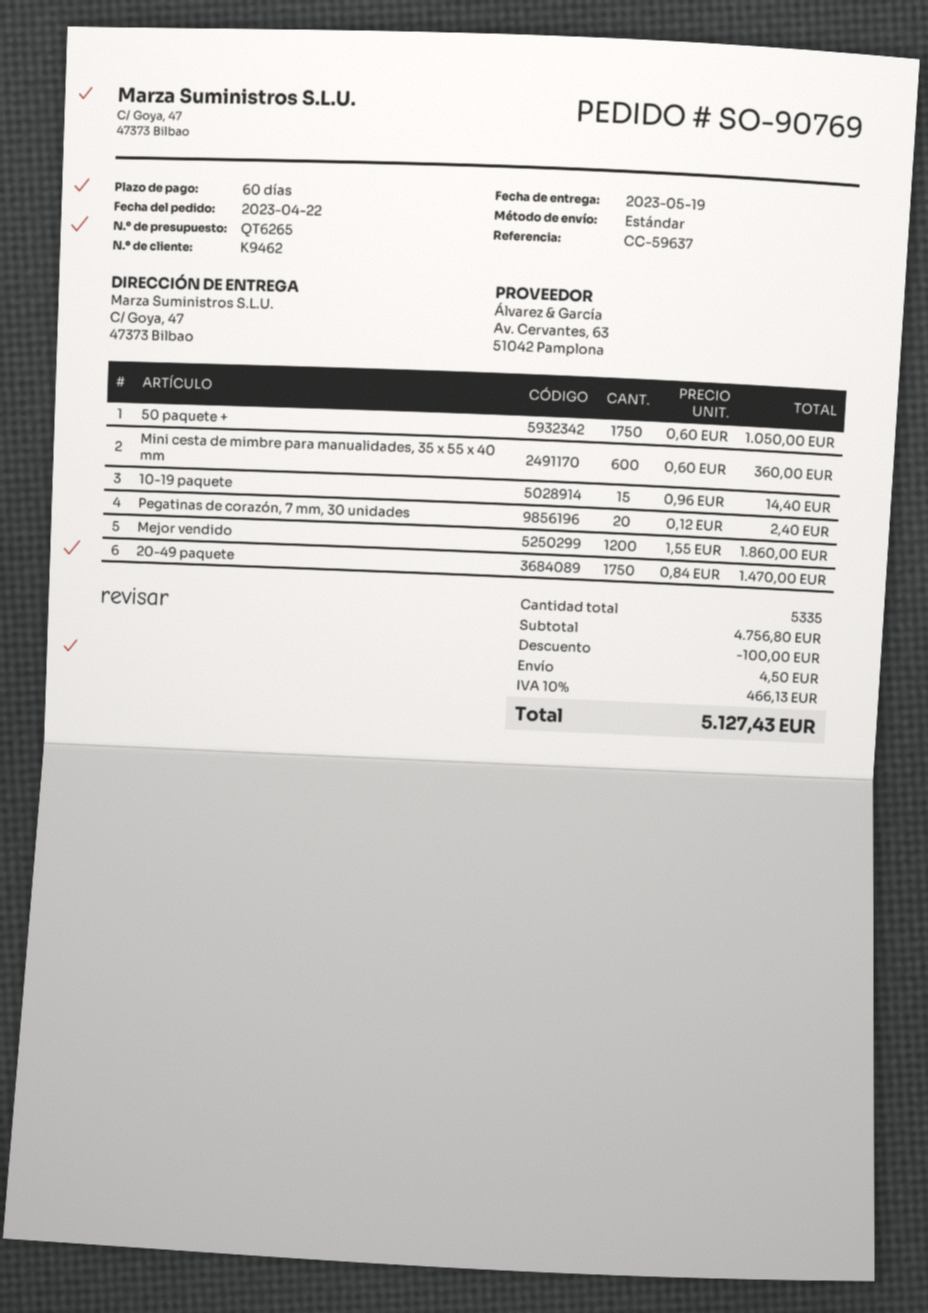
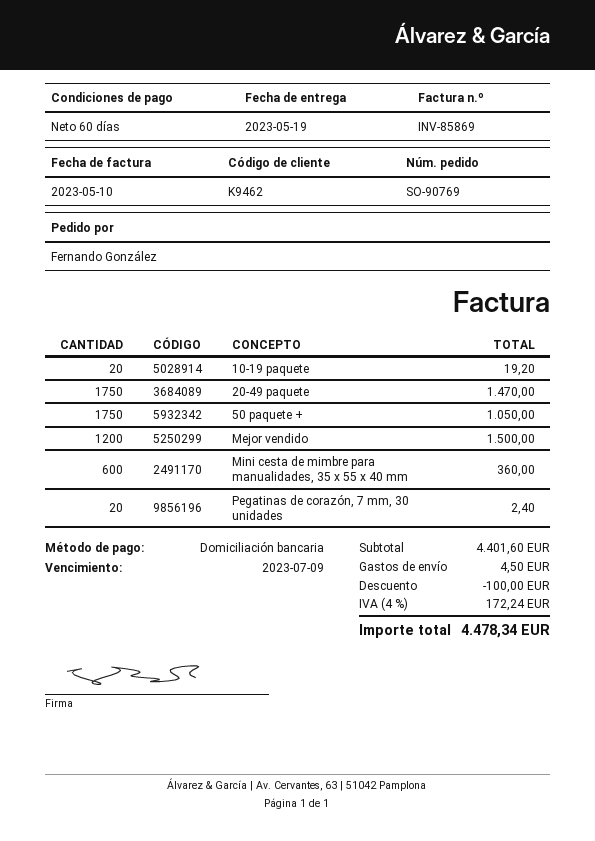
10-19 paquete: 15 for 14.40 -> 20 for 19.20
Mejor vendido: 1200 for 1860.00 -> 1200 for 1500.00
subtotal: 4756.80 -> 4401.60
tax: 10% = 466.13 -> 4% = 172.24
total: 5127.43 -> 4478.34

